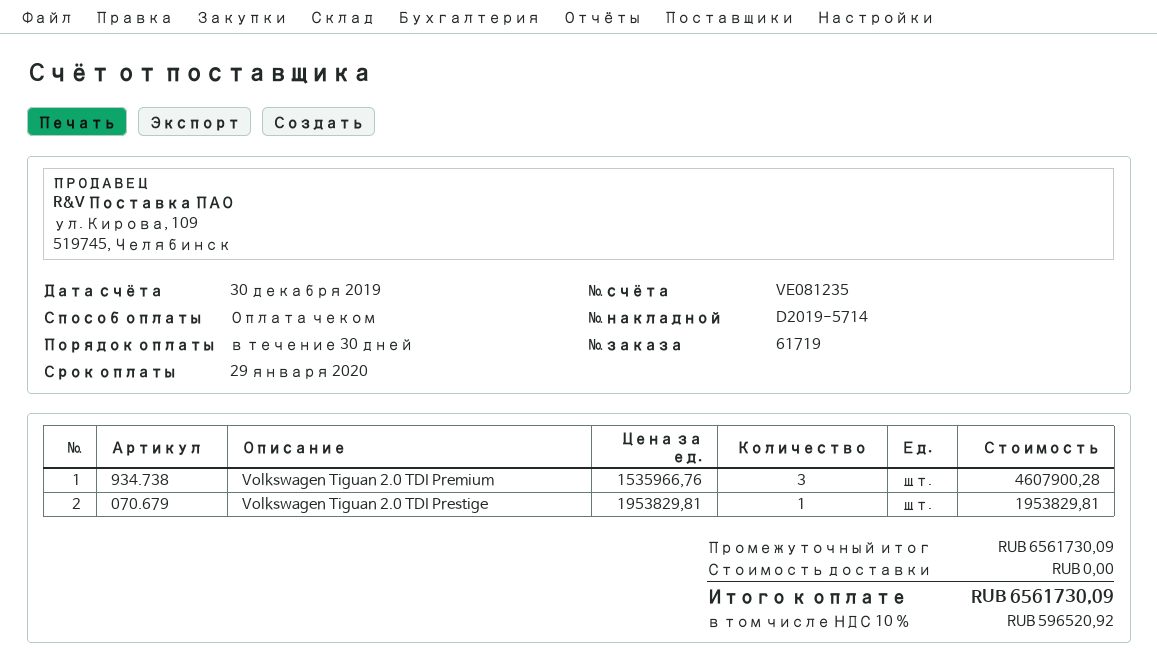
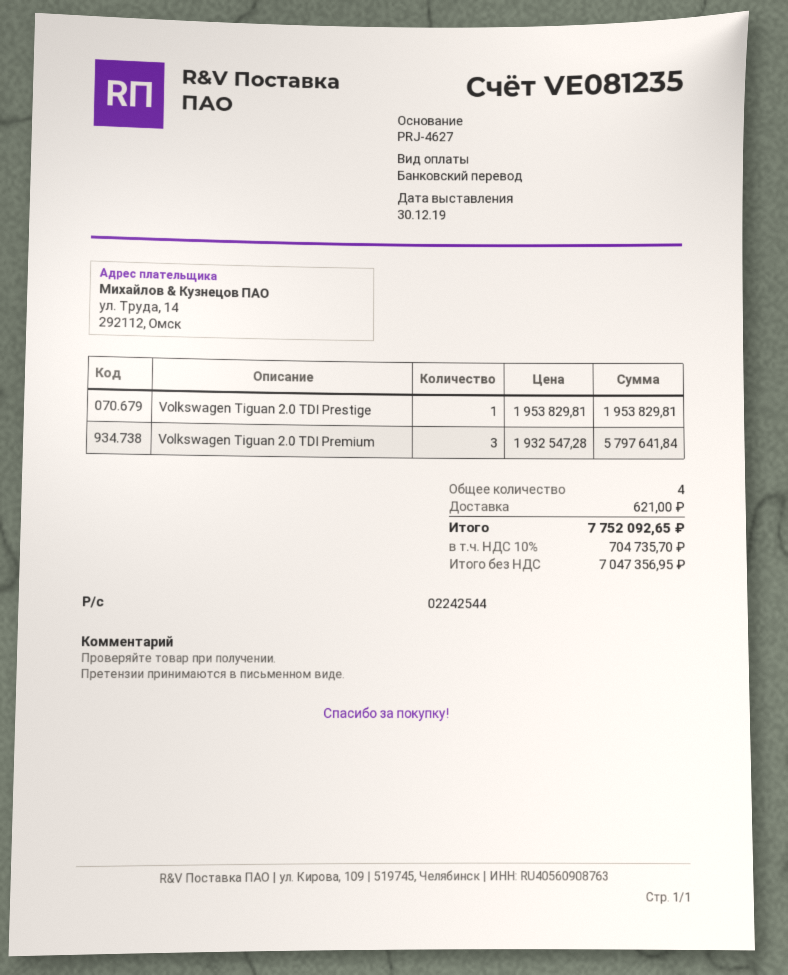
payment method: cheque -> bank transfer
Volkswagen Tiguan 2.0 TDI Premium: 3 x 1535966.76 = 4607900.28 -> 3 x 1932547.28 = 5797641.84
shipping: 0.00 -> 621.00
tax: 10% = 596520.92 -> 10% = 704735.70
total: 6561730.09 -> 7752092.65

